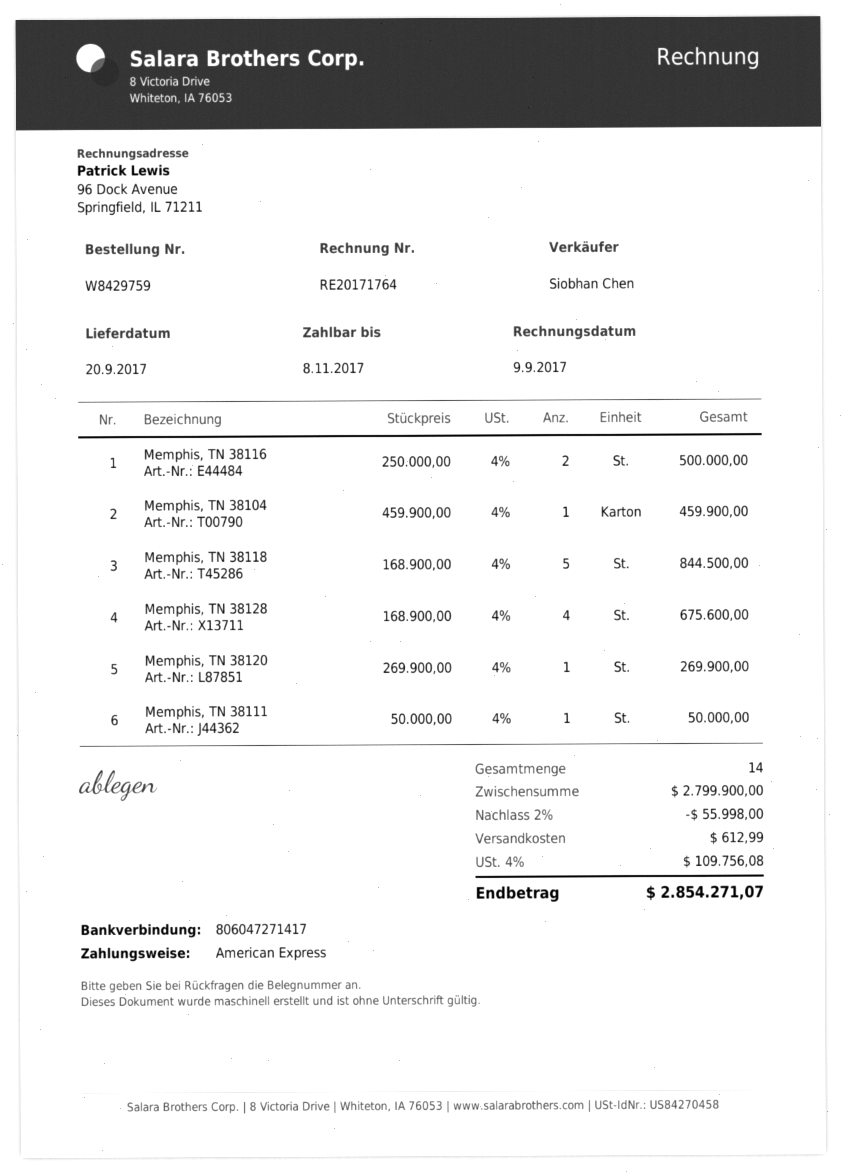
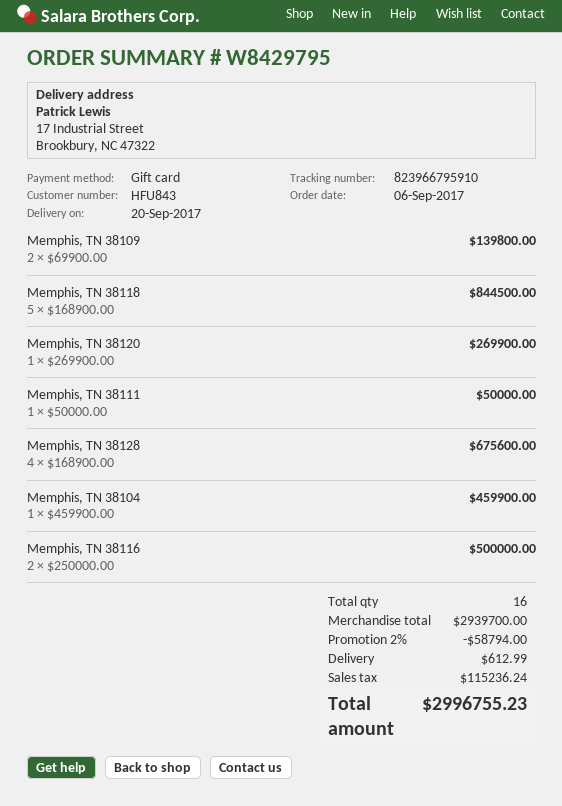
order number: W8429759 -> W8429795
payment method: American Express -> gift card
Memphis, TN 38109: none -> 2 x 69900.00 = 139800.00
total quantity: 14 -> 16
subtotal: 2799900.00 -> 2939700.00
discount: 2% = 55998.00 -> 2% = 58794.00
tax: 109756.08 -> 115236.24
total: 2854271.07 -> 2996755.23

